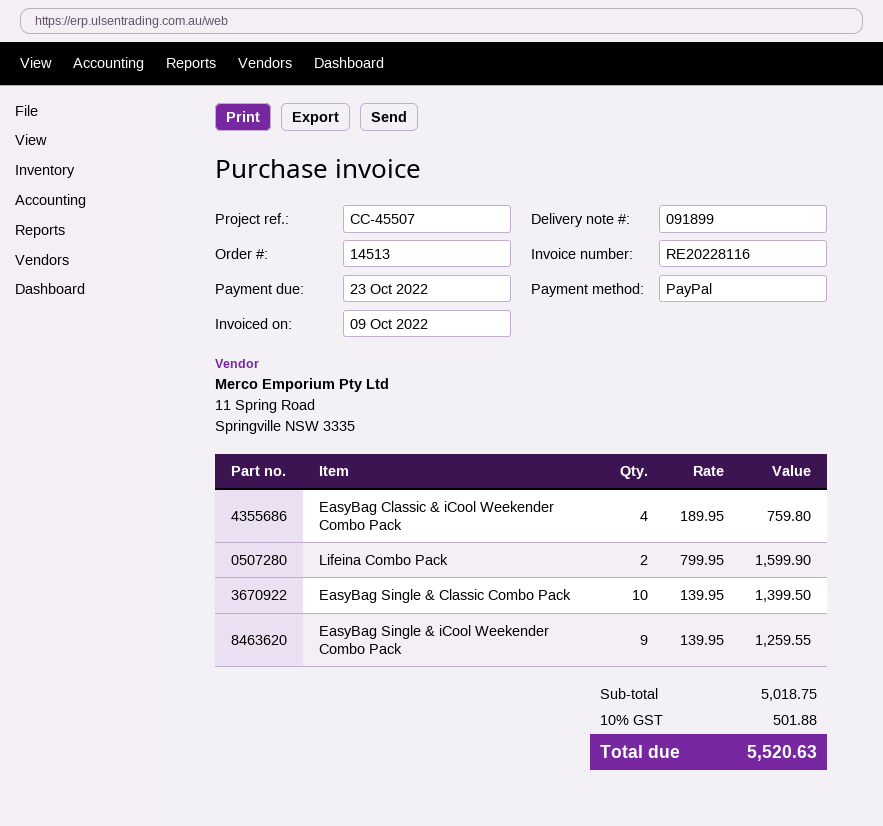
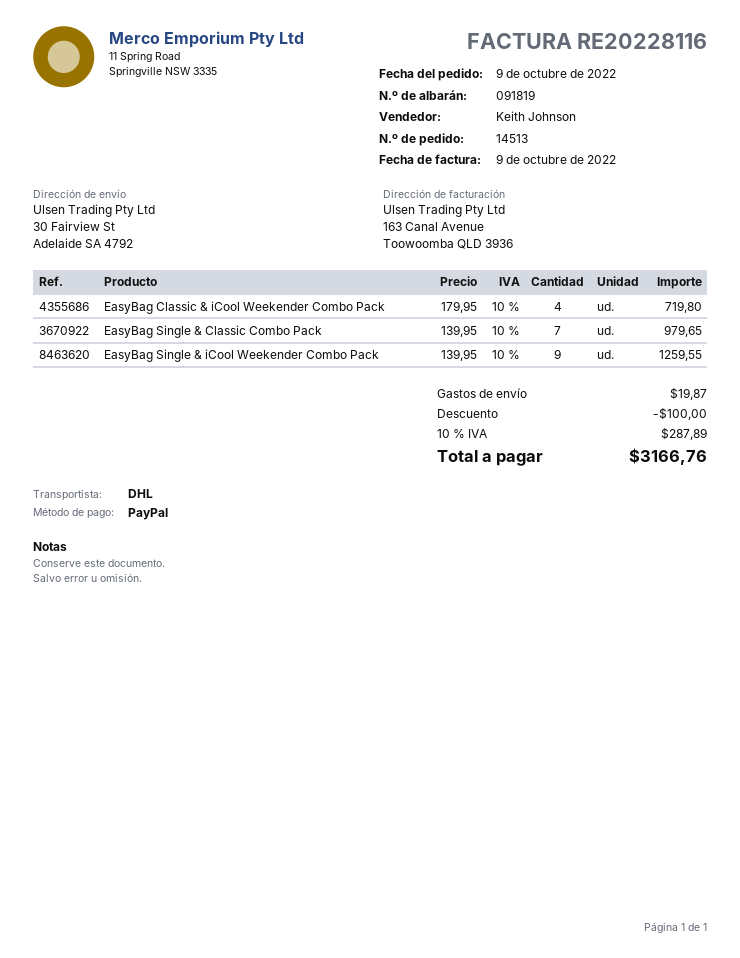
delivery note number: 091899 -> 091819
EasyBag Classic & iCool Weekender Combo Pack: 4 x 189.95 = 759.80 -> 4 x 179.95 = 719.80
Lifeina Combo Pack: 2 x 799.95 = 1599.90 -> none
EasyBag Single & Classic Combo Pack: 10 x 139.95 = 1399.50 -> 7 x 139.95 = 979.65
discount: none -> 100.00
shipping: none -> 19.87
tax: 10% = 501.88 -> 10% = 287.89
total: 5520.63 -> 3166.76

